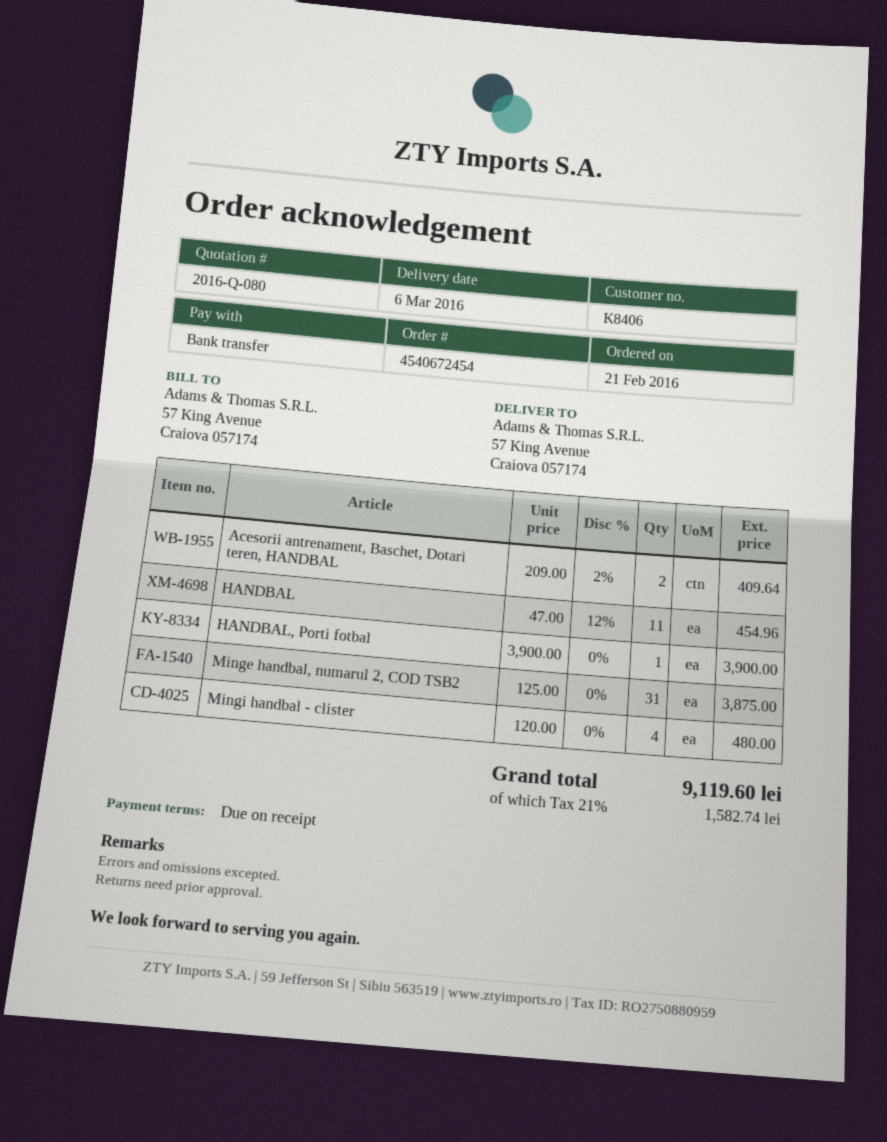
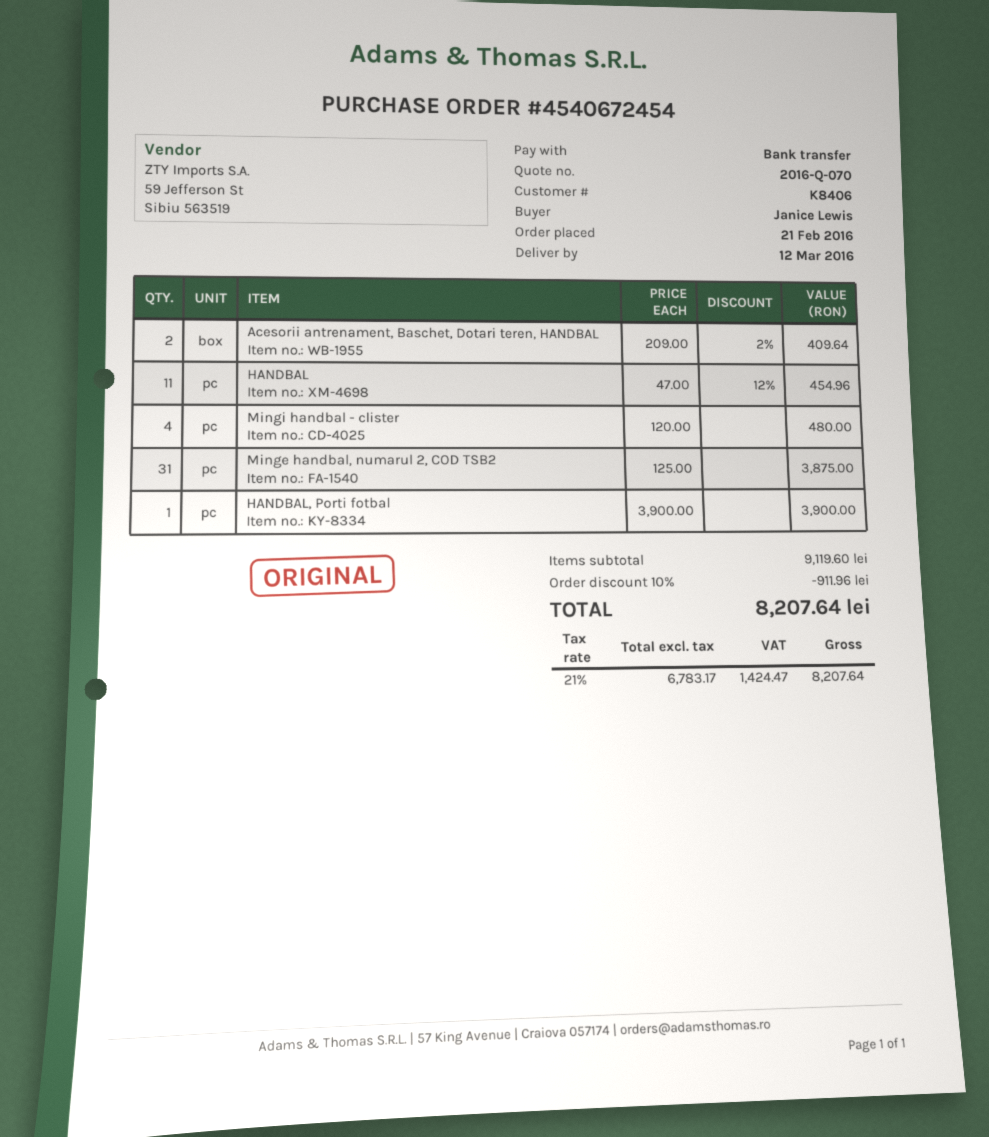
quote number: 2016-Q-080 -> 2016-Q-070
delivery date: 2016-03-06 -> 2016-03-12
discount: none -> 10% = 911.96
tax: 21% = 1582.74 -> 21% = 1424.47
total: 9119.60 -> 8207.64

